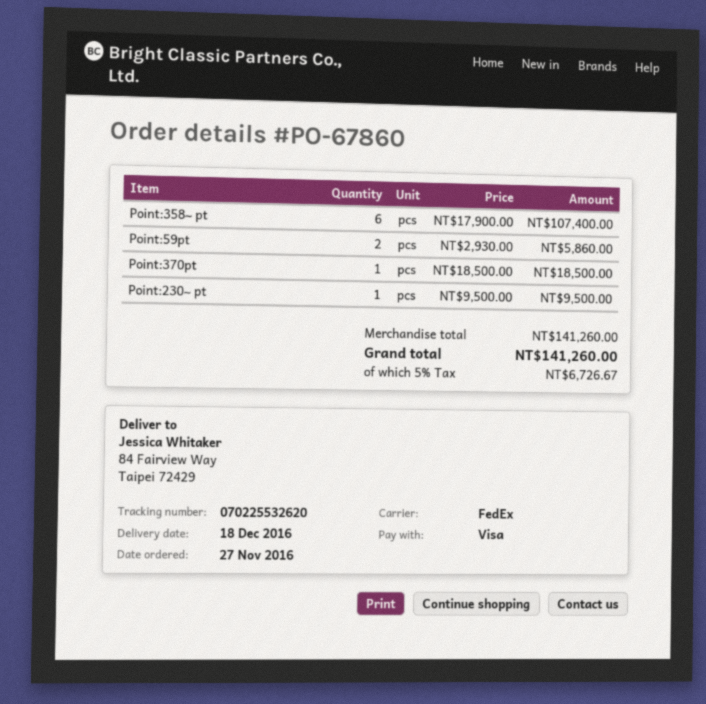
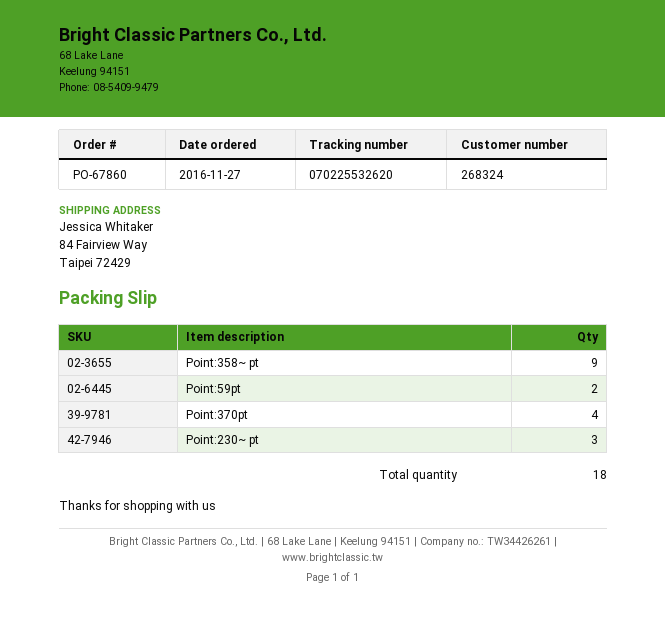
Point:358~ pt: 6 -> 9
Point:370pt: 1 -> 4
Point:230~ pt: 1 -> 3

